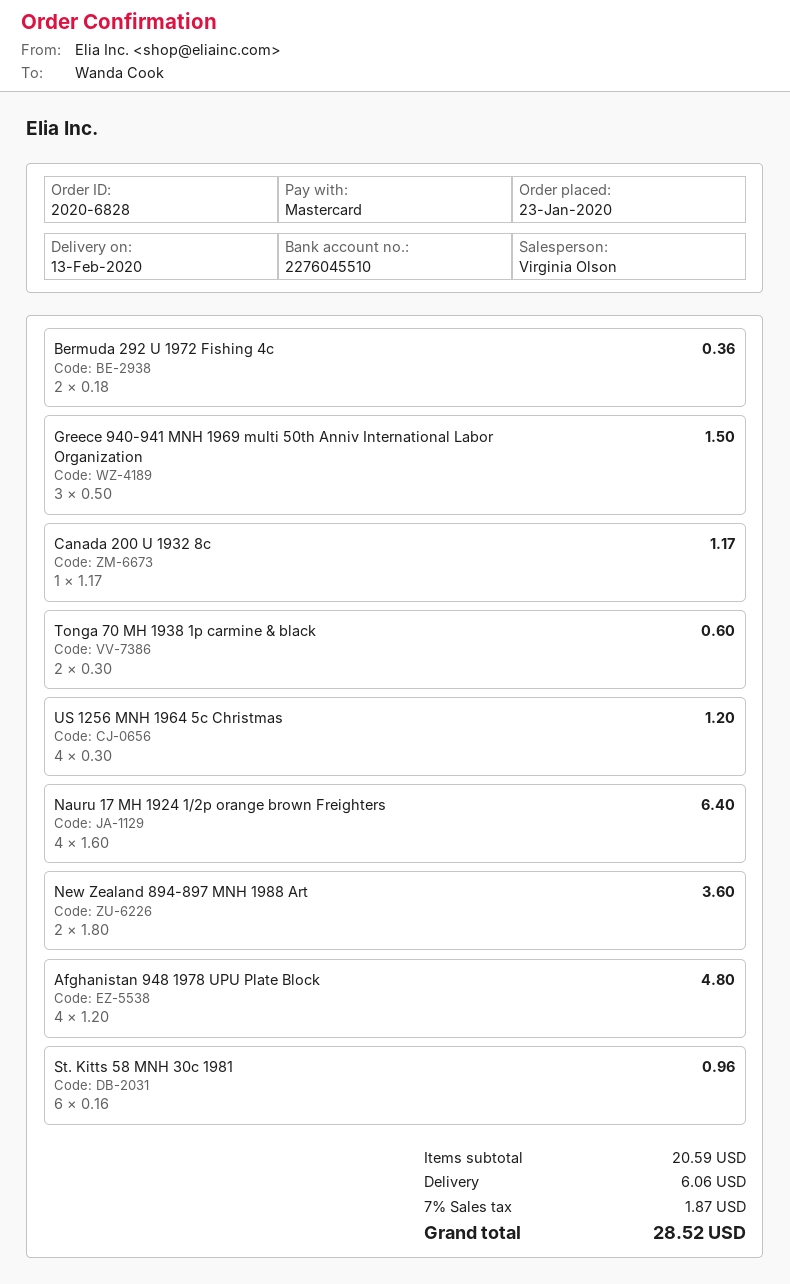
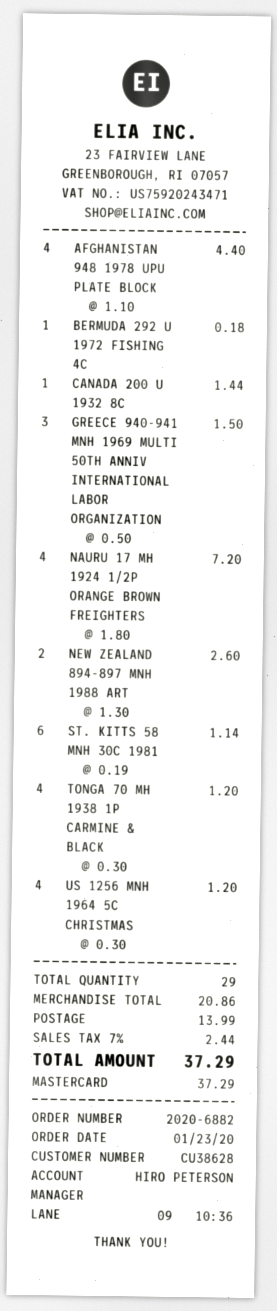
order number: 2020-6828 -> 2020-6882
sales rep: Virginia Olson -> HIRO PETERSON
Bermuda 292 U 1972 Fishing 4c: 2 x 0.18 = 0.36 -> 1 x 0.18 = 0.18
Canada 200 U 1932 8c: 1 x 1.17 = 1.17 -> 1 x 1.44 = 1.44
Tonga 70 MH 1938 1p carmine & black: 2 x 0.30 = 0.60 -> 4 x 0.30 = 1.20
Nauru 17 MH 1924 1/2p orange brown Freighters: 4 x 1.60 = 6.40 -> 4 x 1.80 = 7.20
New Zealand 894-897 MNH 1988 Art: 2 x 1.80 = 3.60 -> 2 x 1.30 = 2.60
Afghanistan 948 1978 UPU Plate Block: 4 x 1.20 = 4.80 -> 4 x 1.10 = 4.40
St. Kitts 58 MNH 30c 1981: 6 x 0.16 = 0.96 -> 6 x 0.19 = 1.14
subtotal: 20.59 -> 20.86
shipping: 6.06 -> 13.99
tax: 7% = 1.87 -> 7% = 2.44
total: 28.52 -> 37.29

